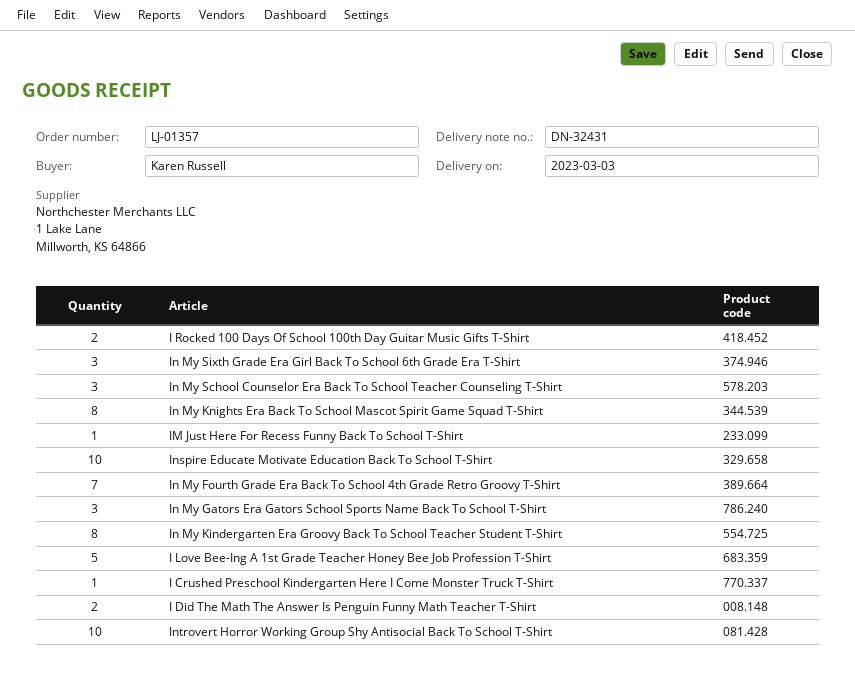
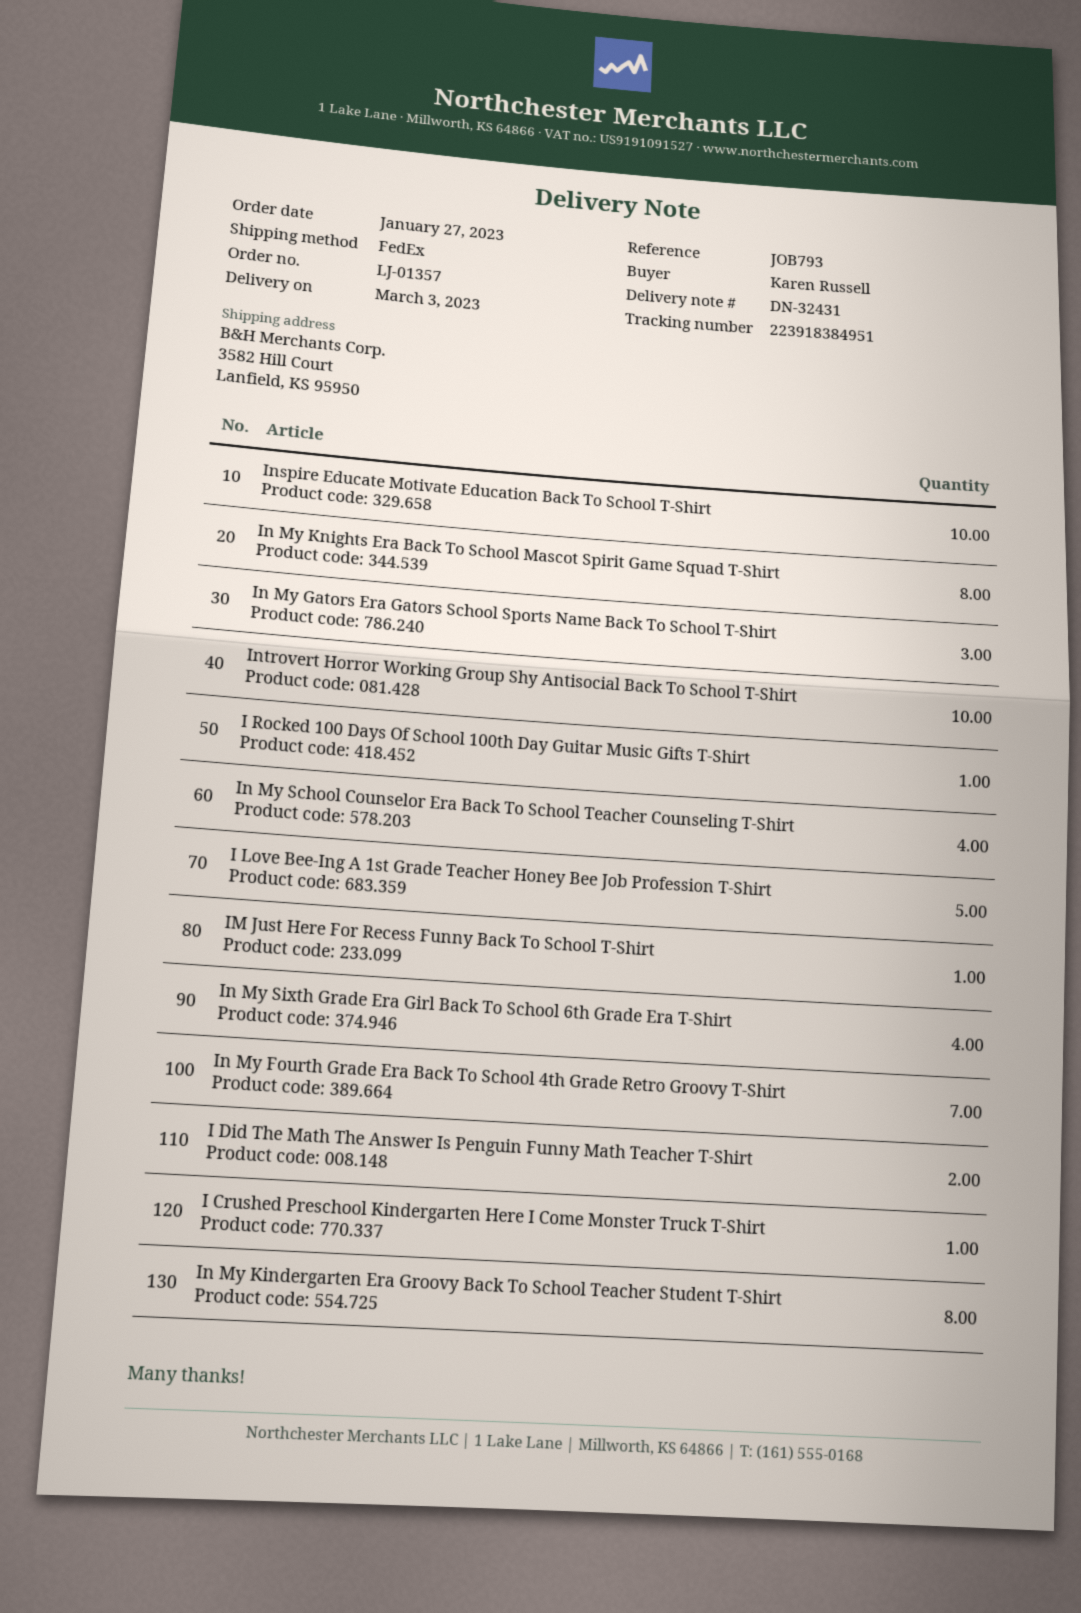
I Rocked 100 Days Of School 100th Day Guitar Music Gifts T-Shirt: 2 -> 1
In My Sixth Grade Era Girl Back To School 6th Grade Era T-Shirt: 3 -> 4
In My School Counselor Era Back To School Teacher Counseling T-Shirt: 3 -> 4

